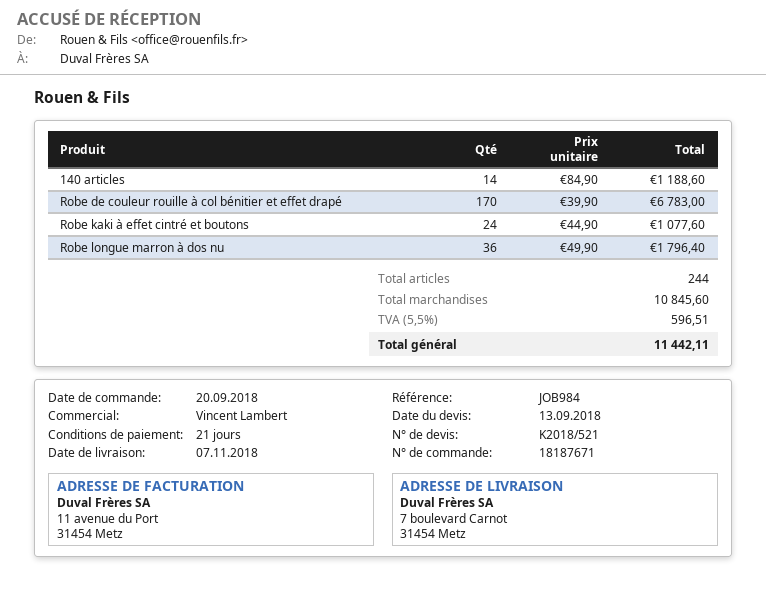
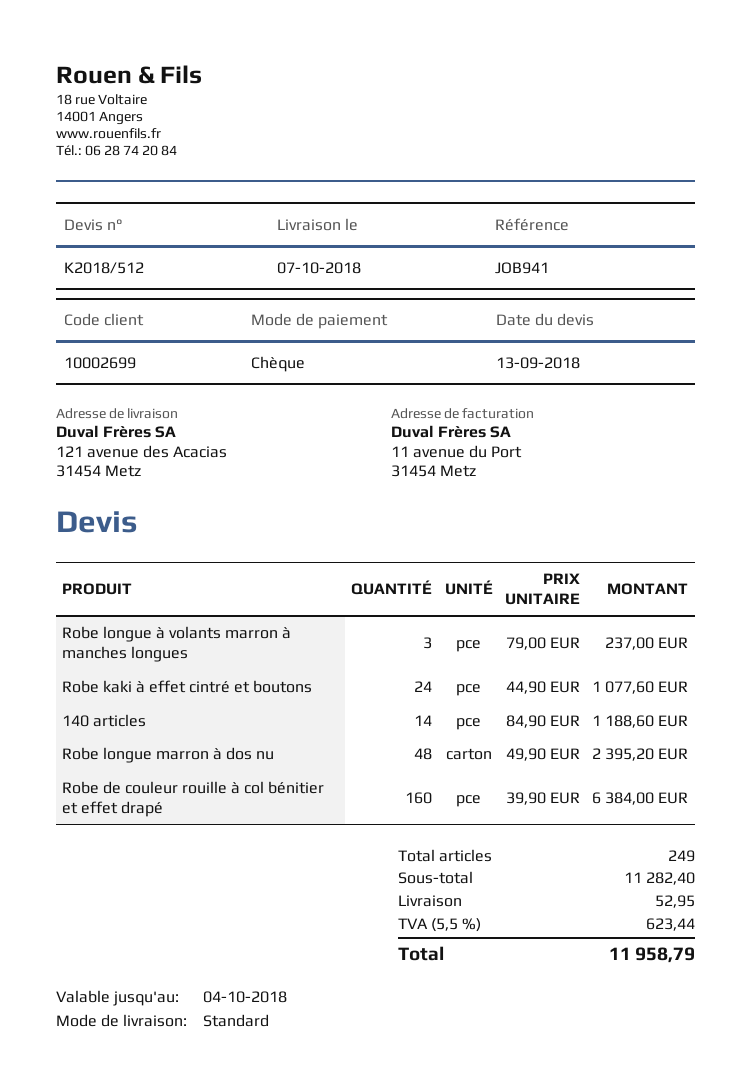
quote number: K2018/521 -> K2018/512
delivery date: 2018-11-07 -> 2018-10-07
reference: JOB984 -> JOB941
ship to: 7 boulevard Carnot, 31454 Metz -> 121 avenue des Acacias, 31454 Metz
Robe de couleur rouille à col bénitier et effet drapé: 170 x 39.90 = 6783.00 -> 160 x 39.90 = 6384.00
Robe longue marron à dos nu: 36 x 49.90 = 1796.40 -> 48 x 49.90 = 2395.20
Robe longue à volants marron à manches longues: none -> 3 x 79.00 = 237.00
total quantity: 244 -> 249
subtotal: 10845.60 -> 11282.40
shipping: none -> 52.95
tax: 5.5% = 596.51 -> 5.5% = 623.44
total: 11442.11 -> 11958.79

